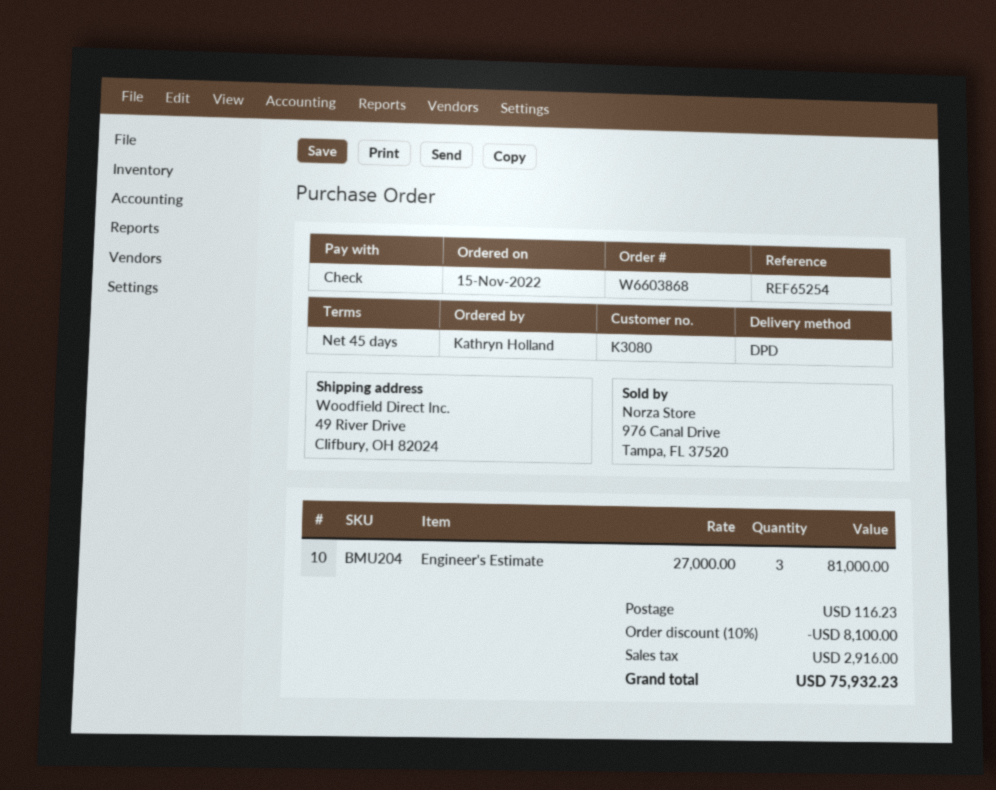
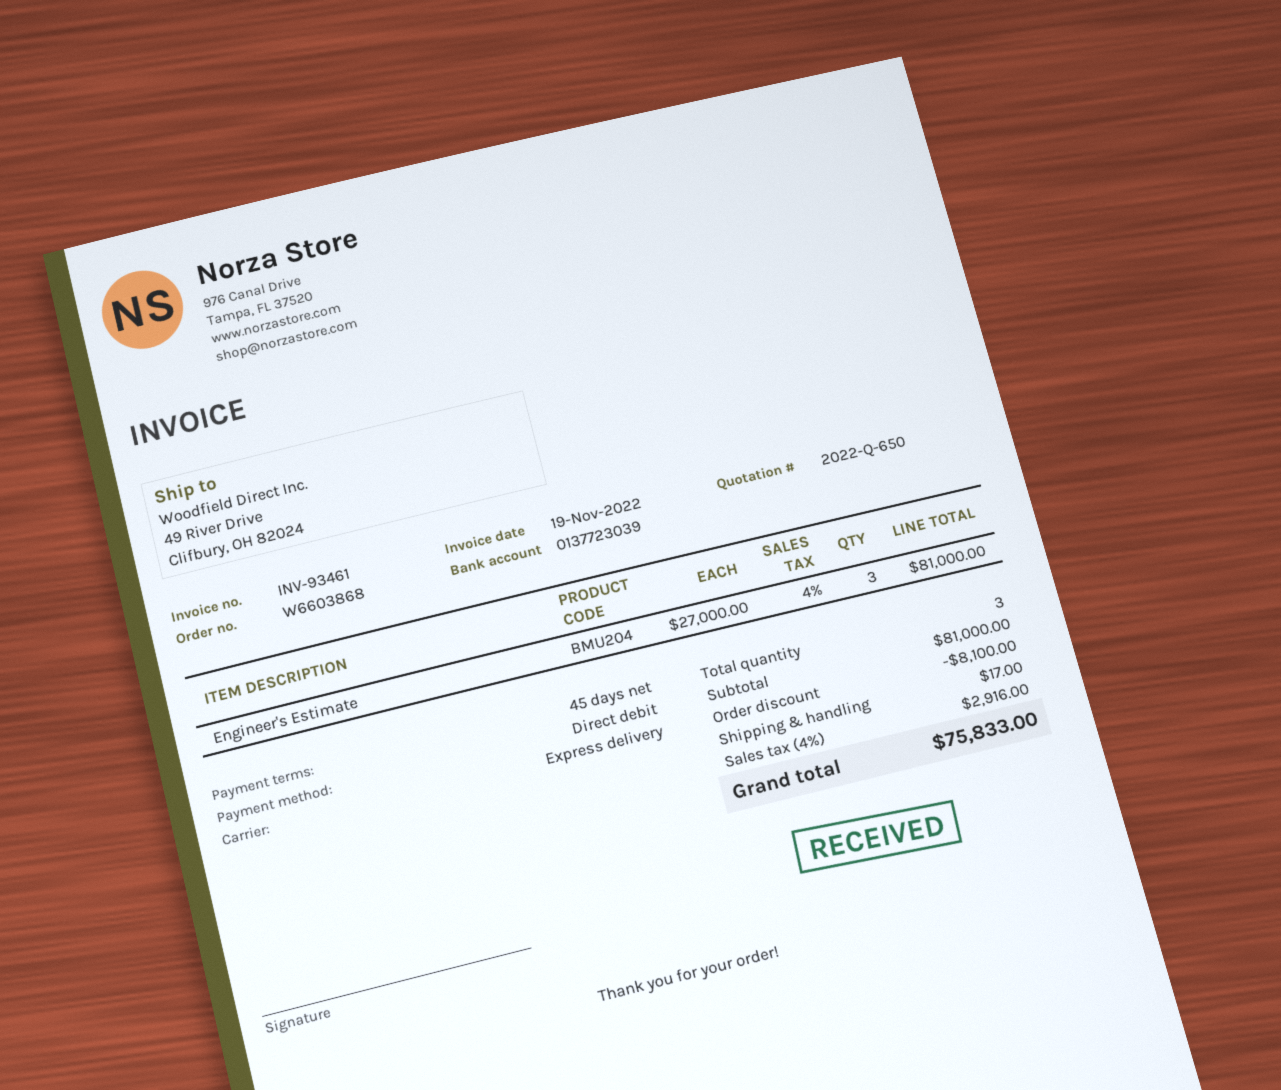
payment method: cheque -> direct debit
shipping method: DPD -> express
shipping: 116.23 -> 17.00
total: 75932.23 -> 75833.00

